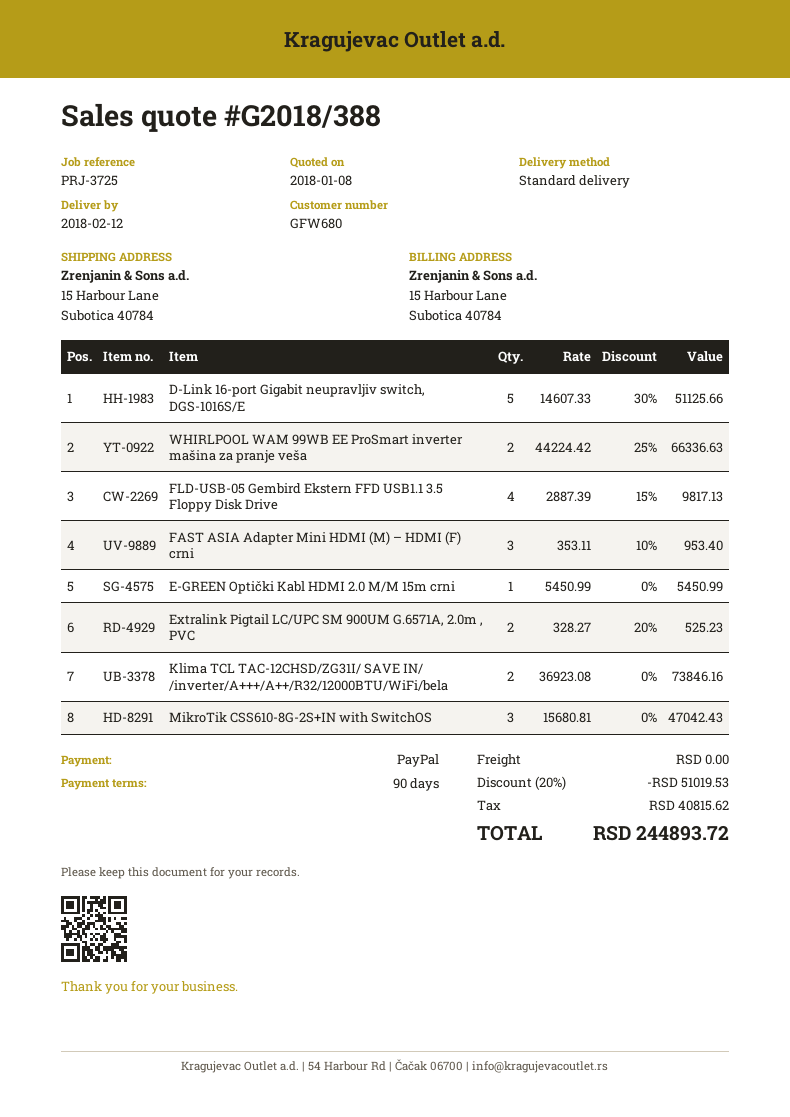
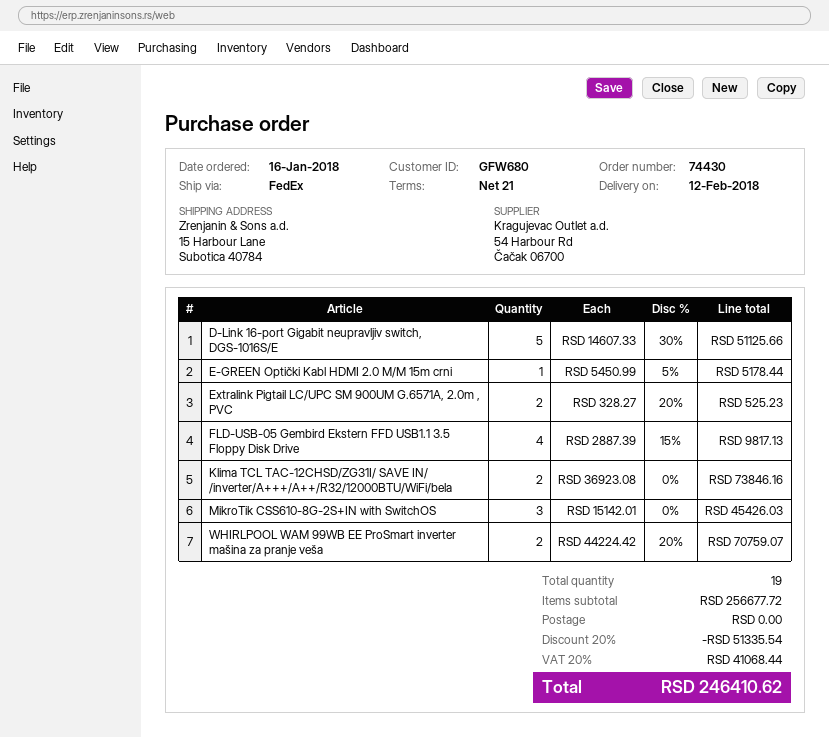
payment terms: 90 days -> 21 days
shipping method: standard -> FedEx
WHIRLPOOL WAM 99WB EE ProSmart inverter mašina za pranje veša: 2 x 44224.42 - 25% = 66336.63 -> 2 x 44224.42 - 20% = 70759.07
FAST ASIA Adapter Mini HDMI (M) – HDMI (F) crni: 3 x 353.11 - 10% = 953.40 -> none
E-GREEN Optički Kabl HDMI 2.0 M/M 15m crni: 1 x 5450.99 = 5450.99 -> 1 x 5450.99 - 5% = 5178.44
MikroTik CSS610-8G-2S+IN with SwitchOS: 3 x 15680.81 = 47042.43 -> 3 x 15142.01 = 45426.03
discount: 20% = 51019.53 -> 20% = 51335.54
tax: 40815.62 -> 41068.44
total: 244893.72 -> 246410.62

